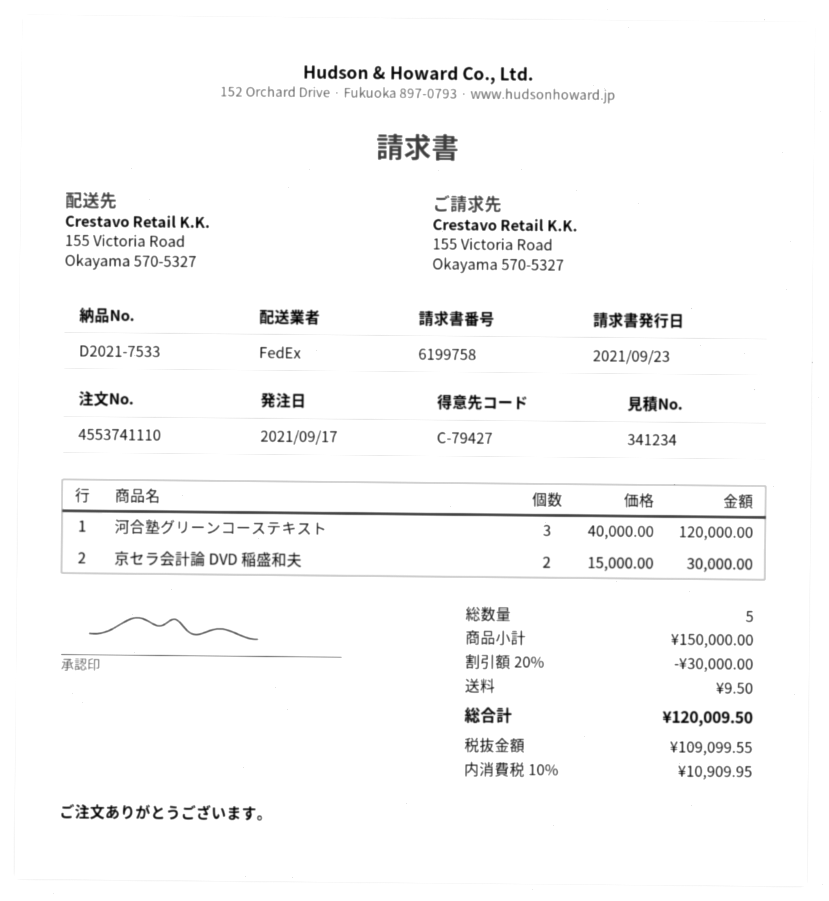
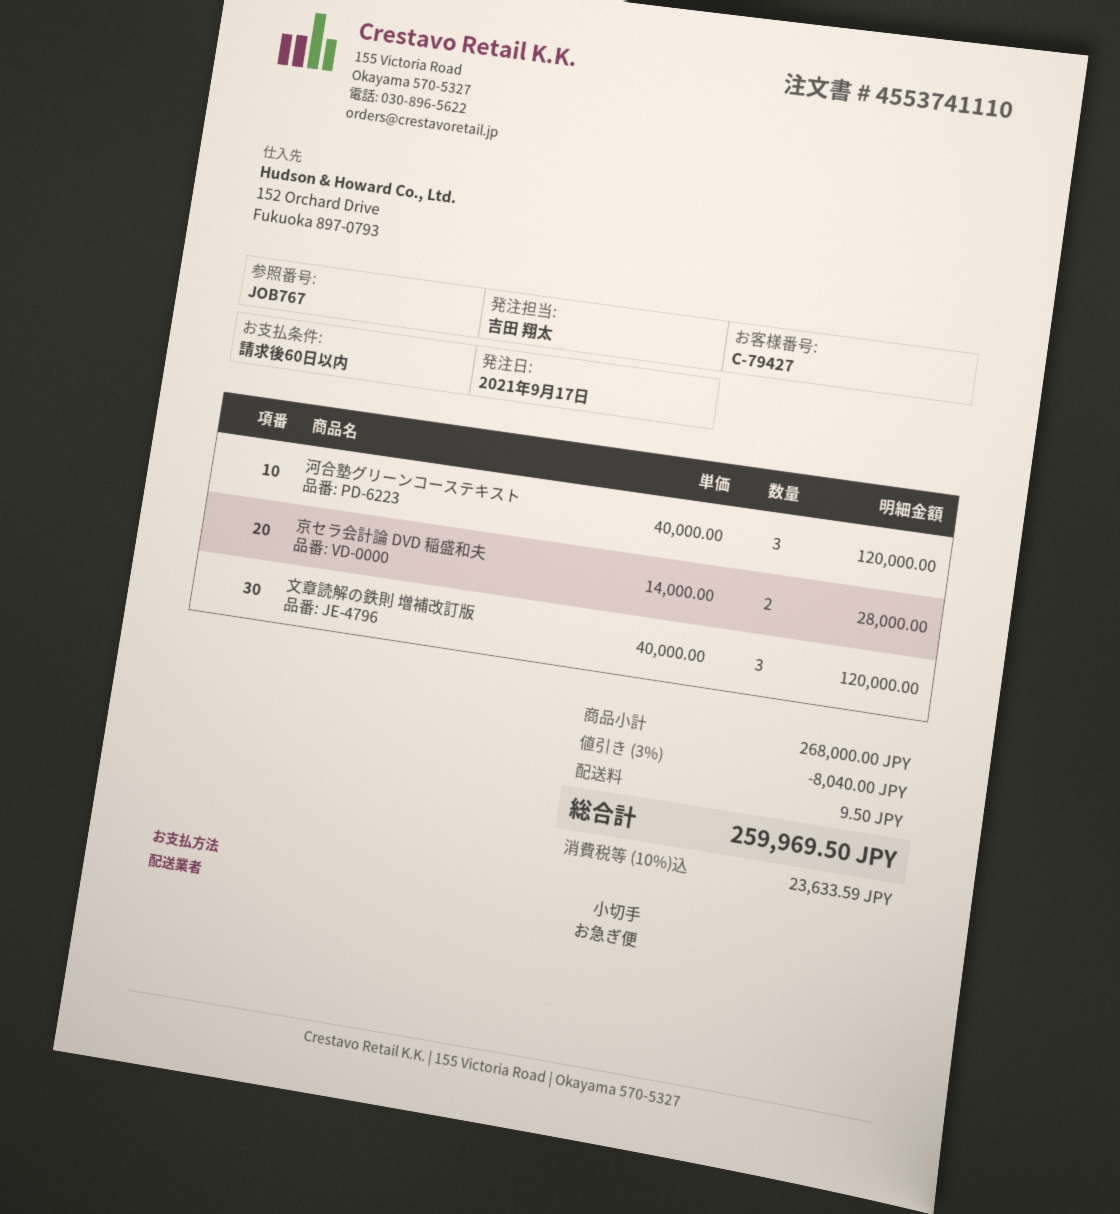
shipping method: FedEx -> express
京セラ会計論 DVD 稲盛和夫: 2 x 15000.00 = 30000.00 -> 2 x 14000.00 = 28000.00
文章読解の鉄則 増補改訂版: none -> 3 x 40000.00 = 120000.00
subtotal: 150000.00 -> 268000.00
discount: 20% = 30000.00 -> 3% = 8040.00
tax: 10% = 10909.95 -> 10% = 23633.59
total: 120009.50 -> 259969.50

